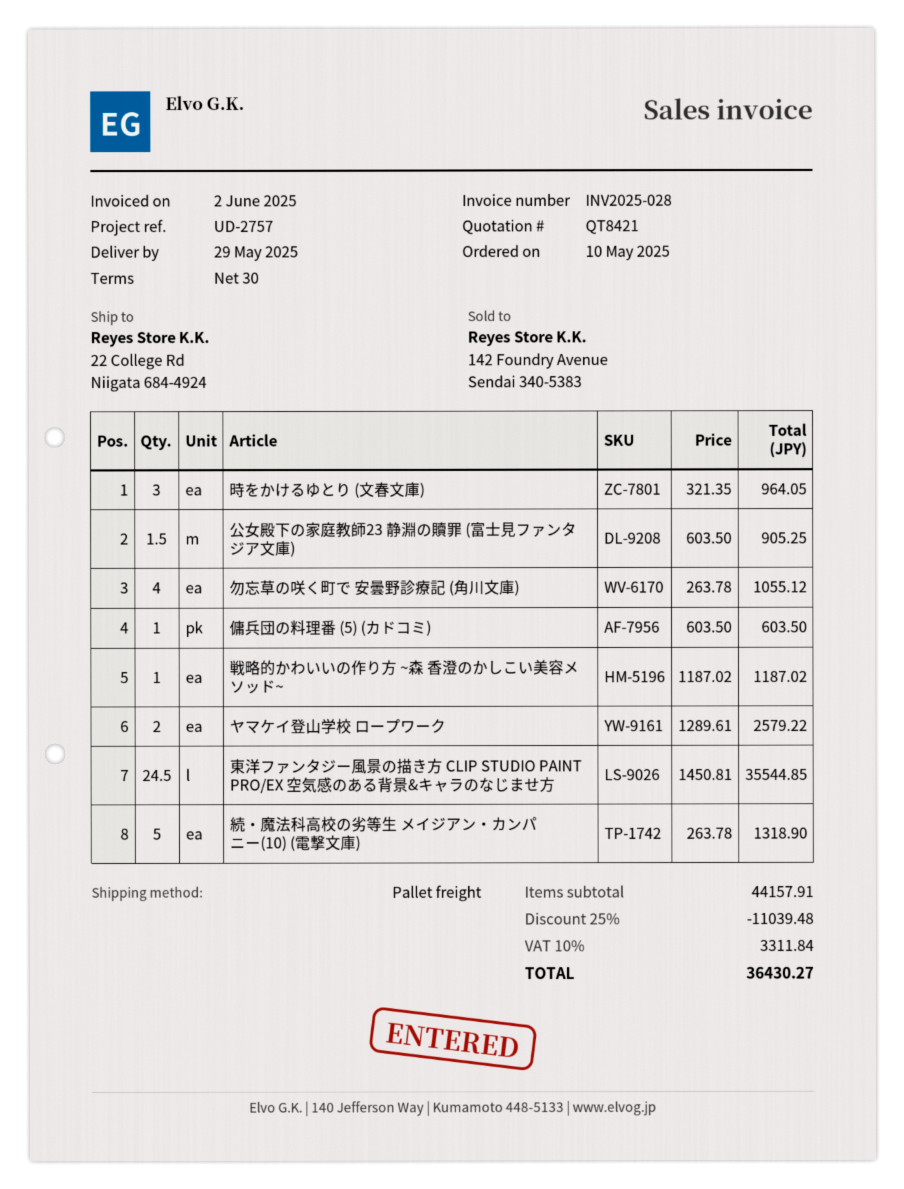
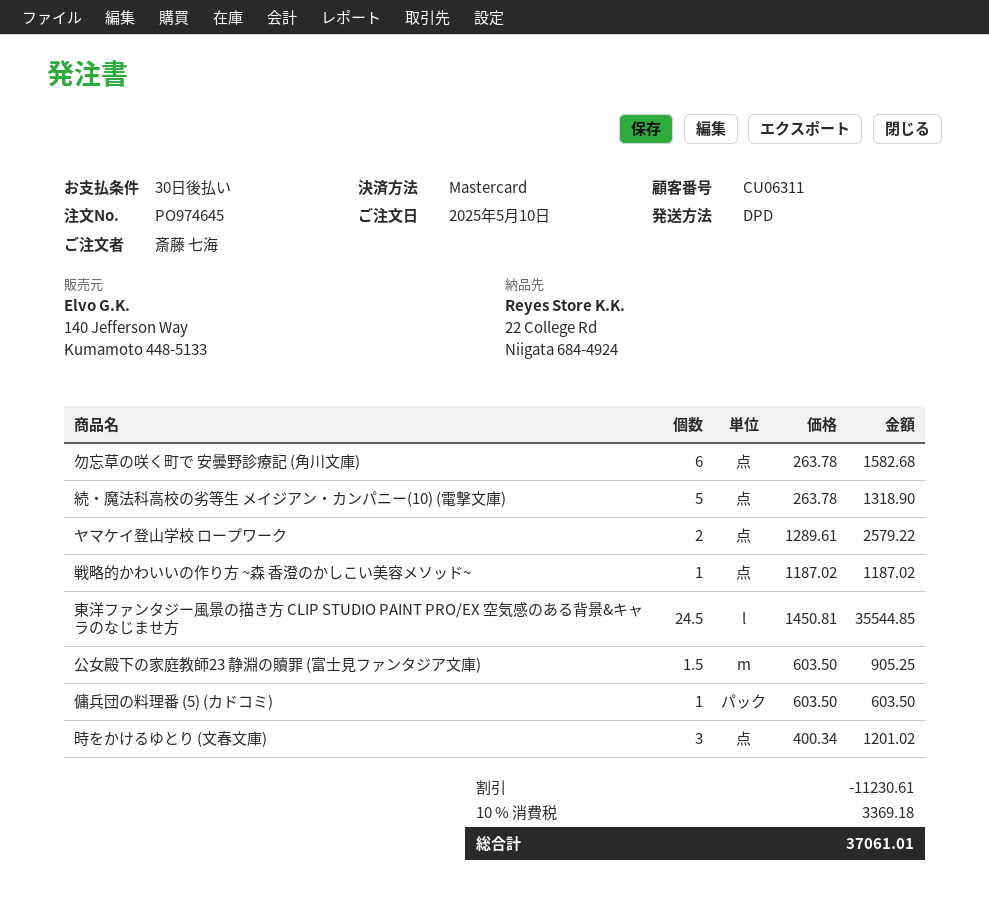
shipping method: pallet freight -> DPD
時をかけるゆとり (文春文庫): 3 x 321.35 = 964.05 -> 3 x 400.34 = 1201.02
勿忘草の咲く町で 安曇野診療記 (角川文庫): 4 x 263.78 = 1055.12 -> 6 x 263.78 = 1582.68
discount: 11039.48 -> 11230.61
tax: 10% = 3311.84 -> 10% = 3369.18
total: 36430.27 -> 37061.01

